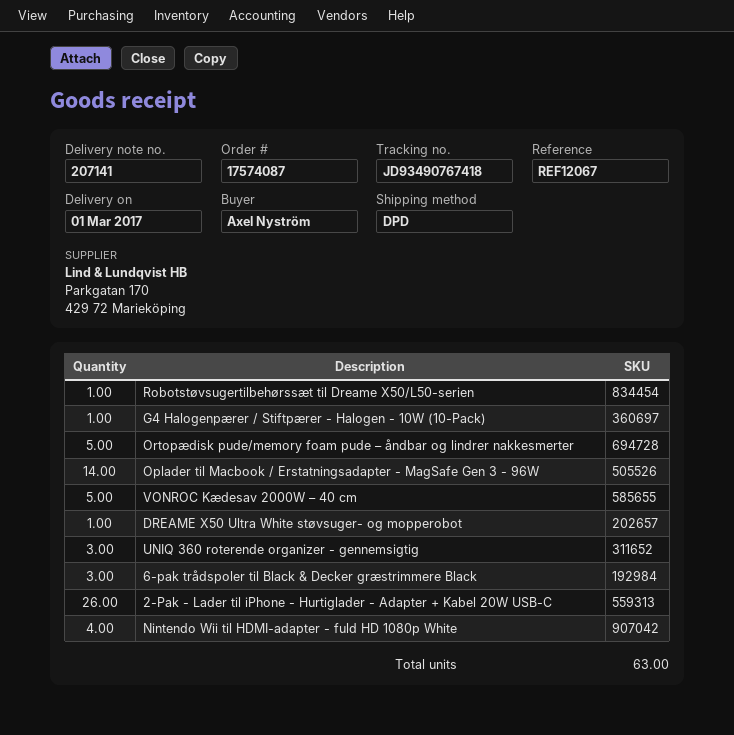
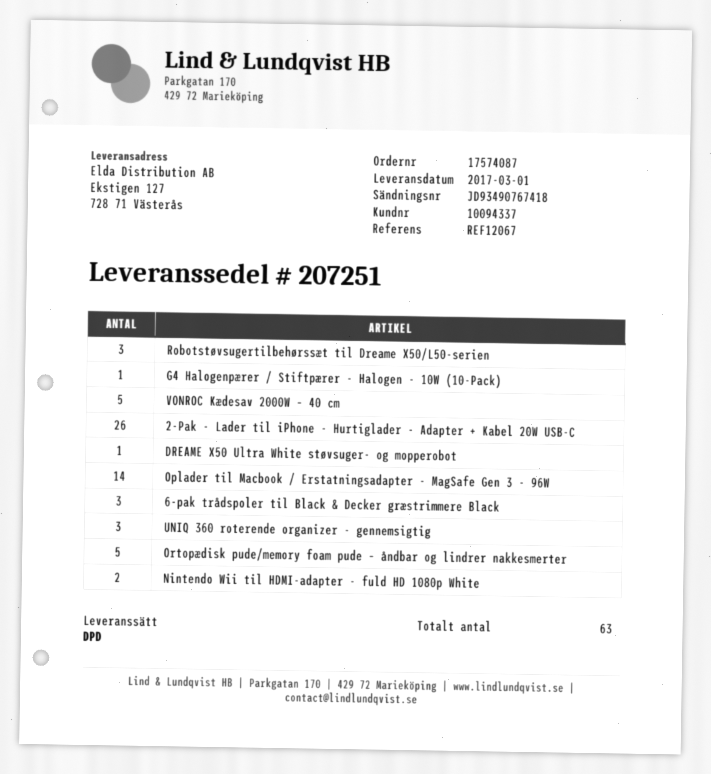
delivery note number: 207141 -> 207251
Robotstøvsugertilbehørssæt til Dreame X50/L50-serien: 1 -> 3
Nintendo Wii til HDMI-adapter - fuld HD 1080p White: 4 -> 2

